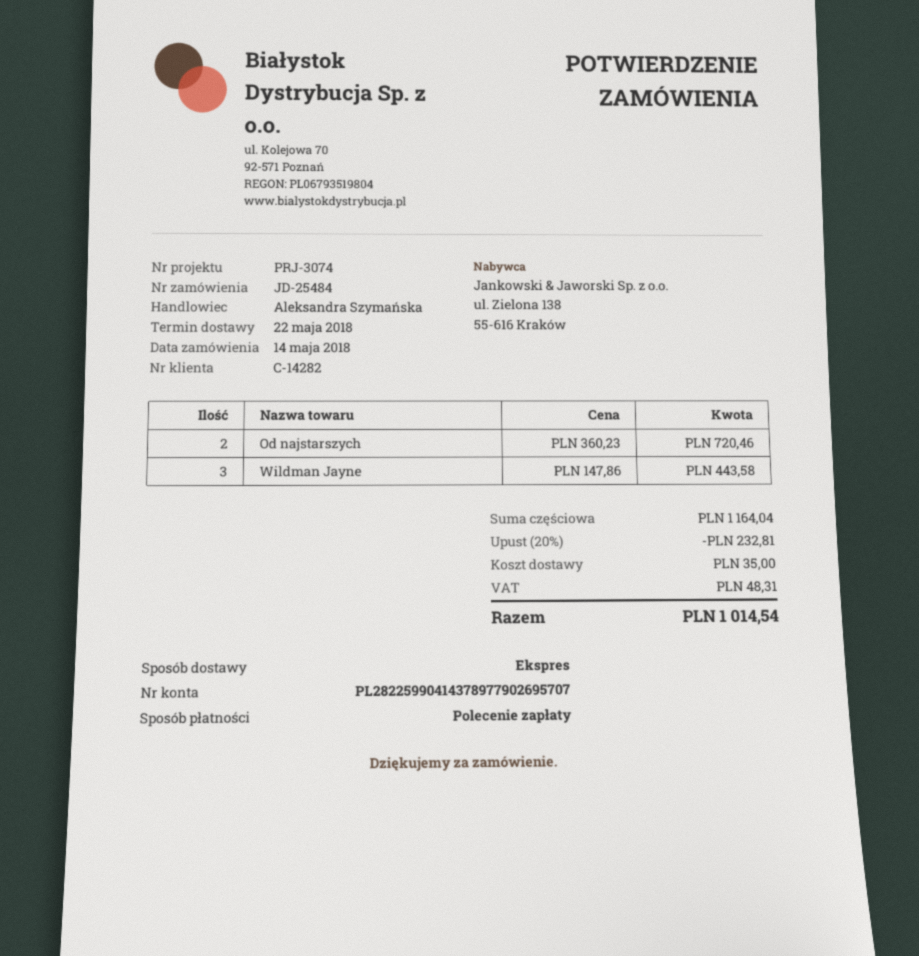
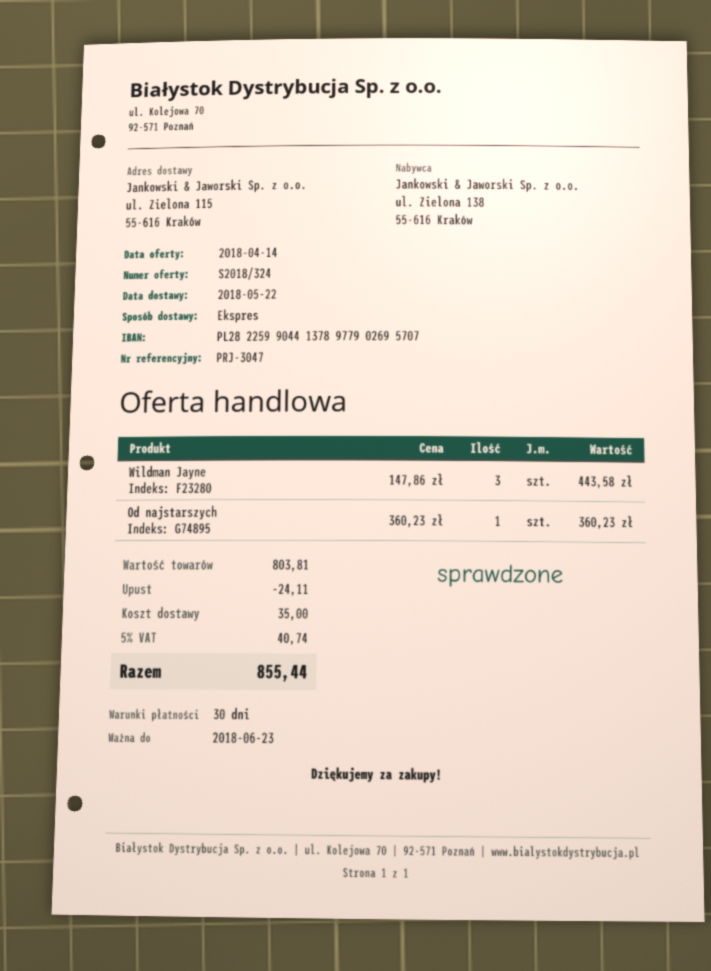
reference: PRJ-3074 -> PRJ-3047
bank account: PL28225990414378977902695707 -> PL28225990441378977902695707
Od najstarszych: 2 x 360.23 = 720.46 -> 1 x 360.23 = 360.23
subtotal: 1164.04 -> 803.81
discount: 232.81 -> 24.11
tax: 48.31 -> 40.74
total: 1014.54 -> 855.44

